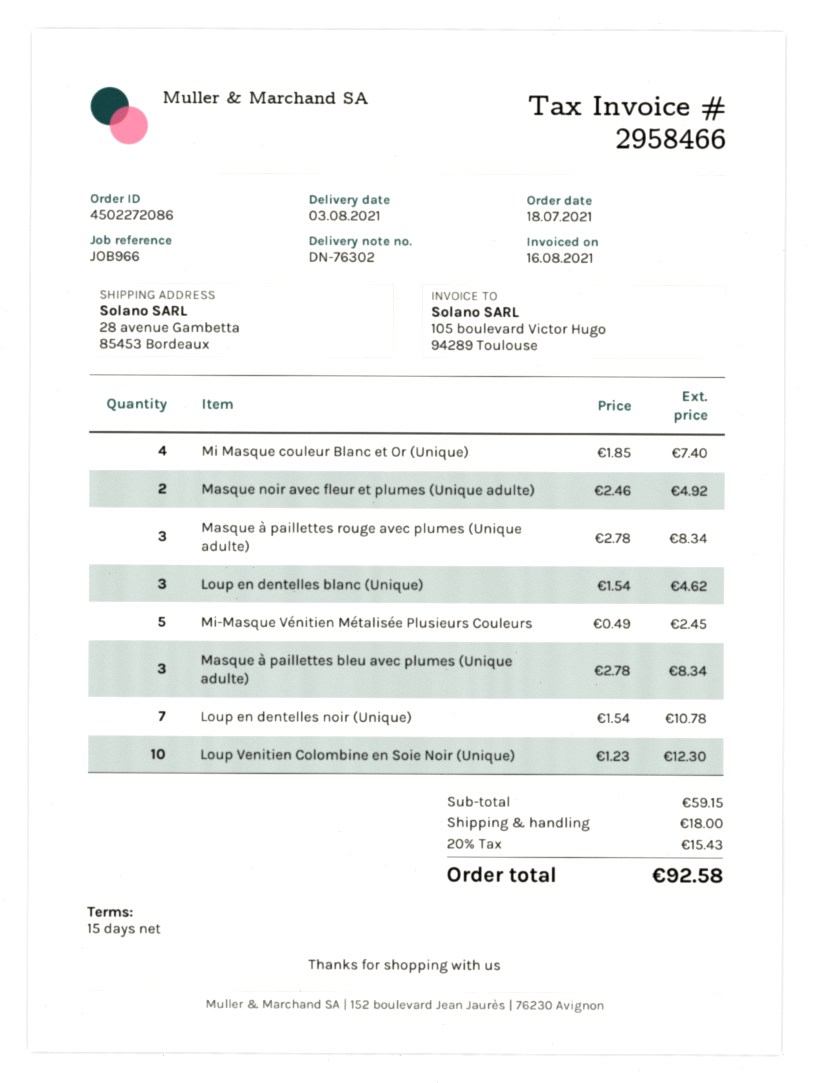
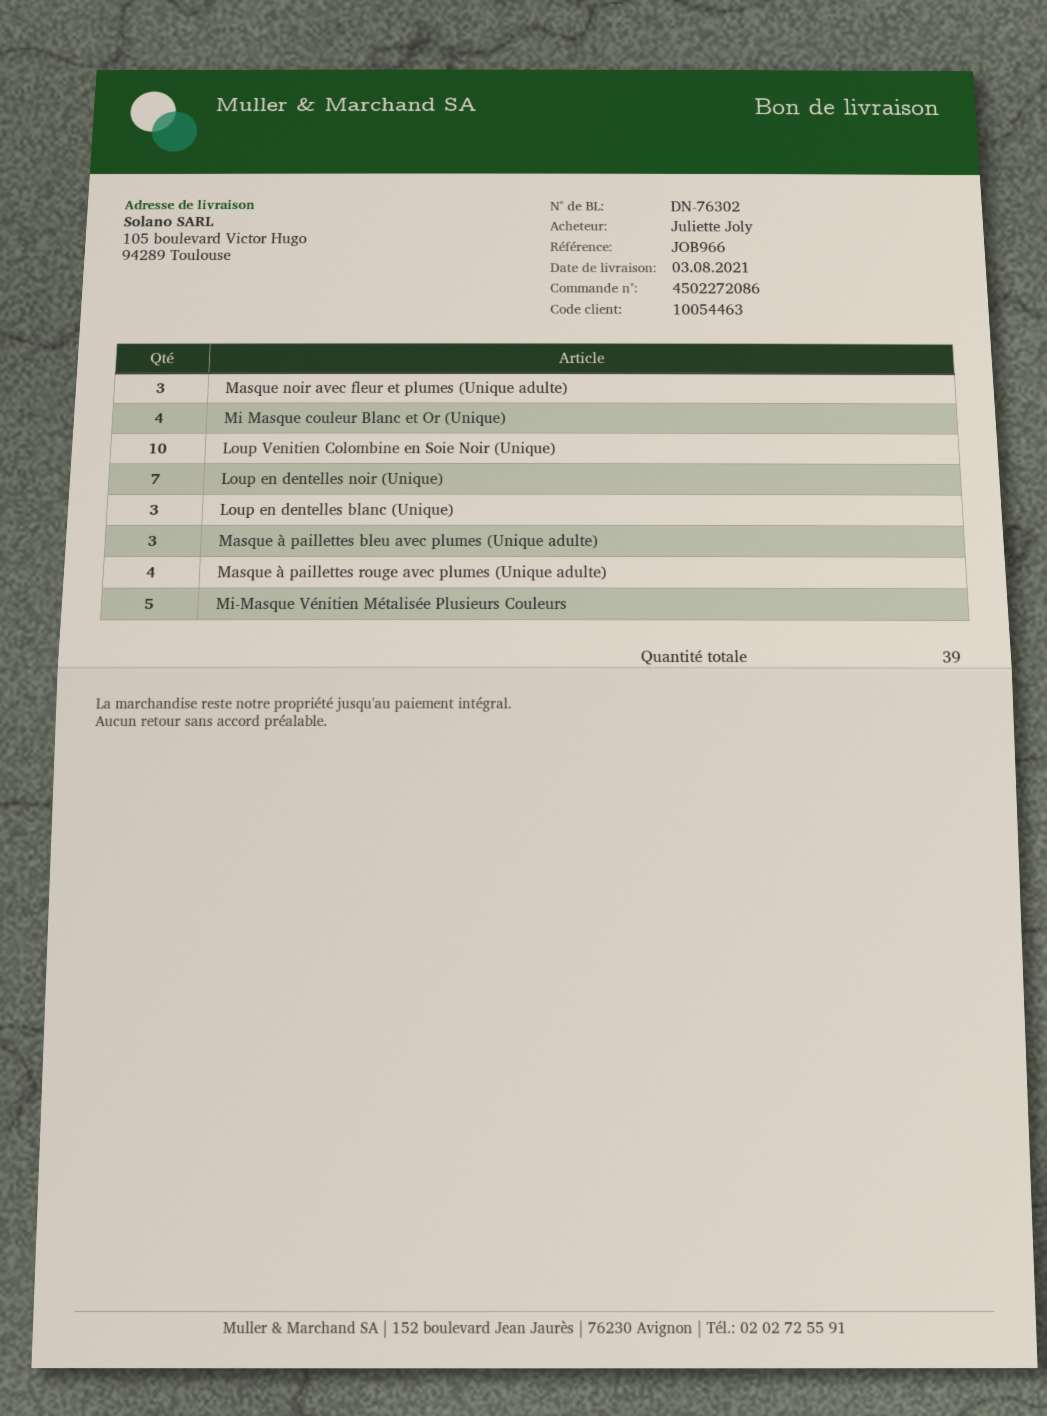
ship to: 28 avenue Gambetta, 85453 Bordeaux -> 105 boulevard Victor Hugo, 94289 Toulouse
Masque noir avec fleur et plumes (Unique adulte): 2 -> 3
Masque à paillettes rouge avec plumes (Unique adulte): 3 -> 4

